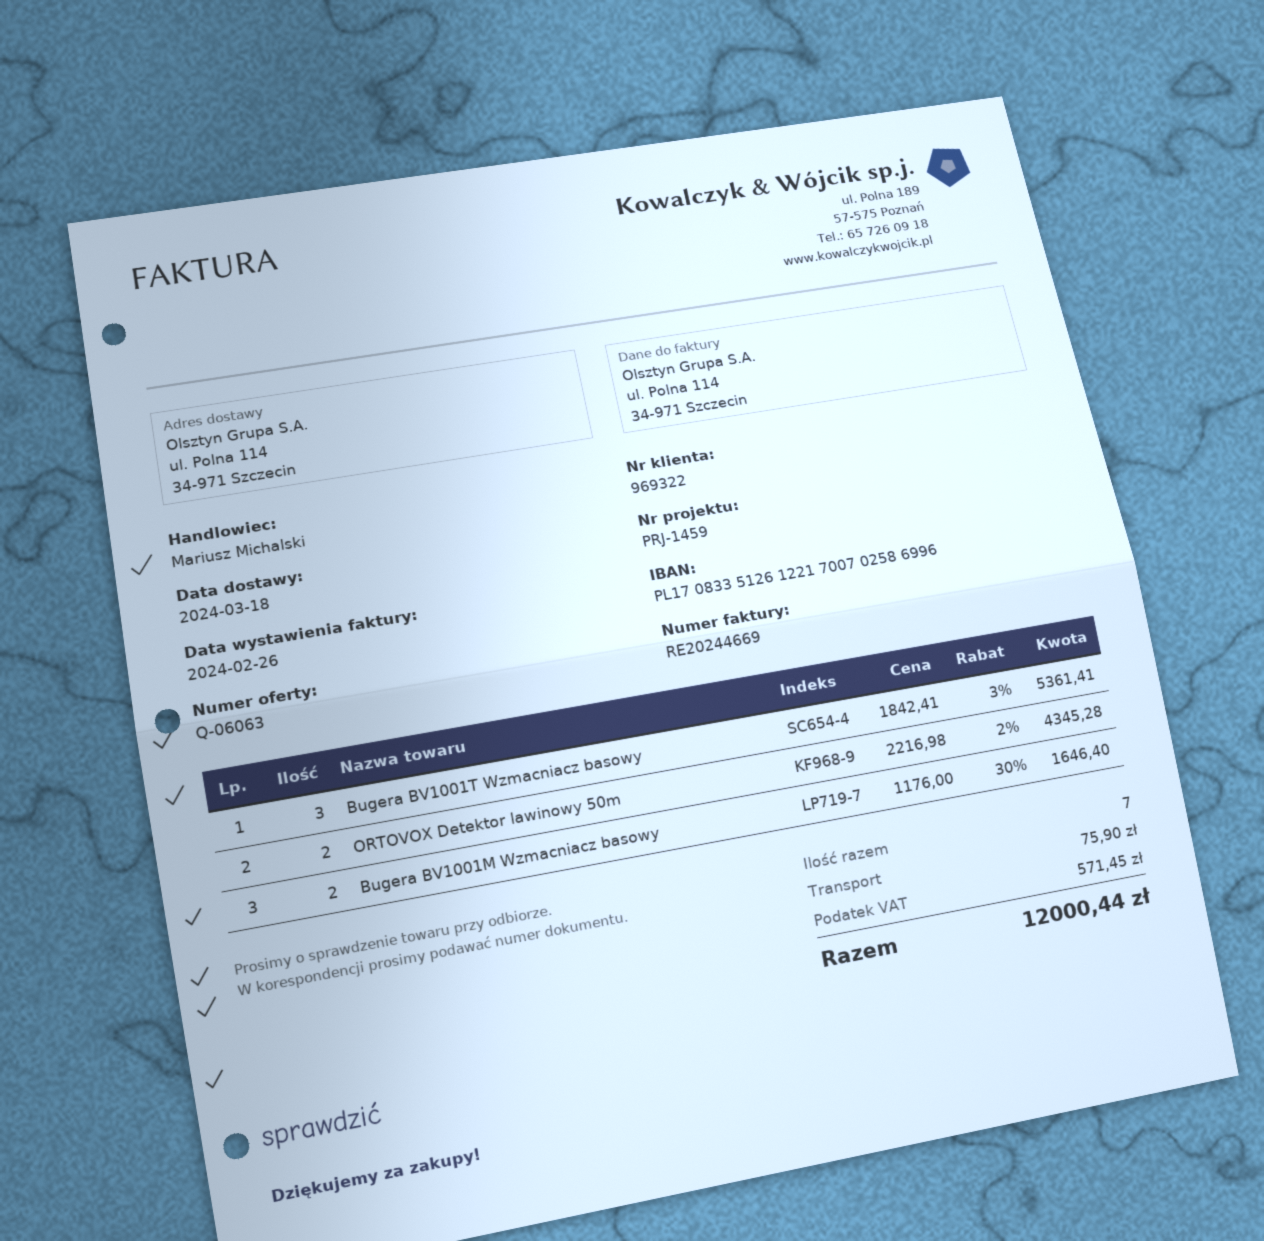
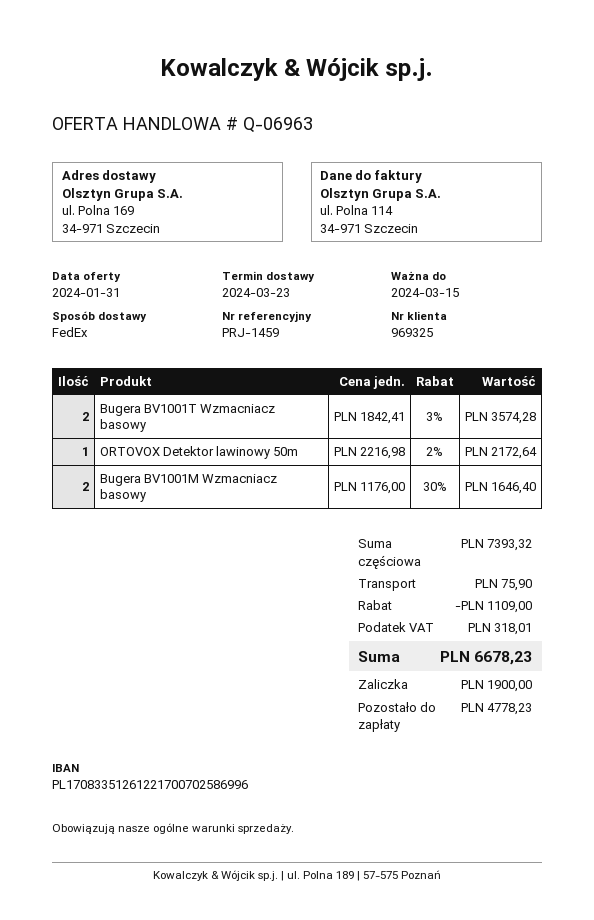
quote number: Q-06063 -> Q-06963
delivery date: 2024-03-18 -> 2024-03-23
customer number: 969322 -> 969325
ship to: ul. Polna 114, 34-971 Szczecin -> ul. Polna 169, 34-971 Szczecin
Bugera BV1001T Wzmacniacz basowy: 3 x 1842.41 - 3% = 5361.41 -> 2 x 1842.41 - 3% = 3574.28
ORTOVOX Detektor lawinowy 50m: 2 x 2216.98 - 2% = 4345.28 -> 1 x 2216.98 - 2% = 2172.64
discount: none -> 1109.00
tax: 571.45 -> 318.01
total: 12000.44 -> 6678.23

